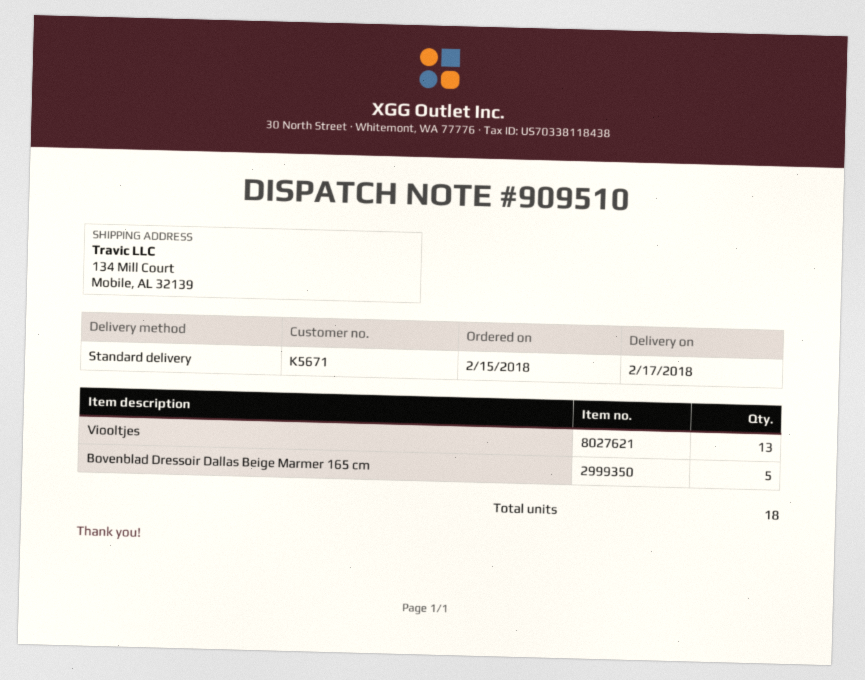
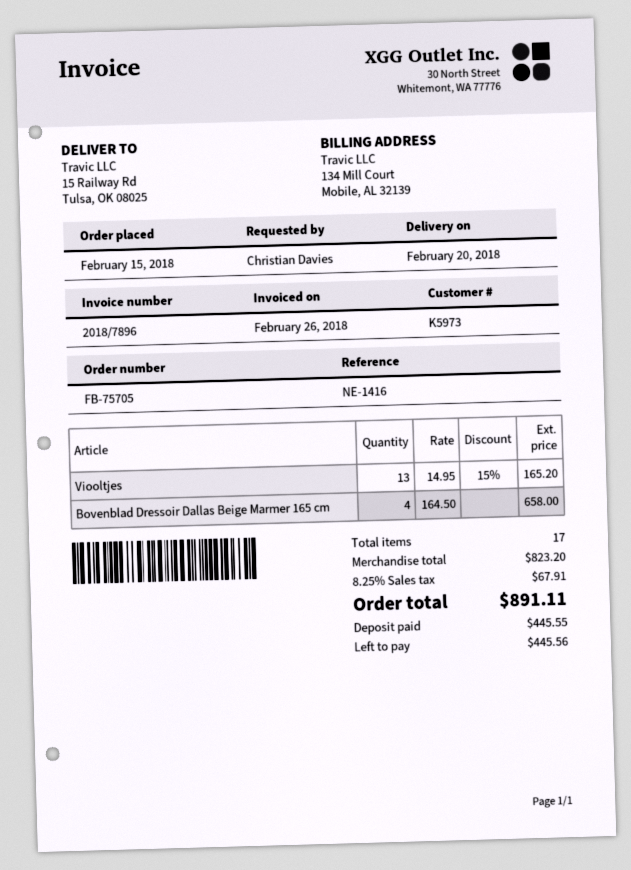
delivery date: 2018-02-17 -> 2018-02-20
customer number: K5671 -> K5973
ship to: 134 Mill Court, Mobile, AL 32139 -> 15 Railway Rd, Tulsa, OK 08025
Bovenblad Dressoir Dallas Beige Marmer 165 cm: 5 -> 4
total quantity: 18 -> 17

